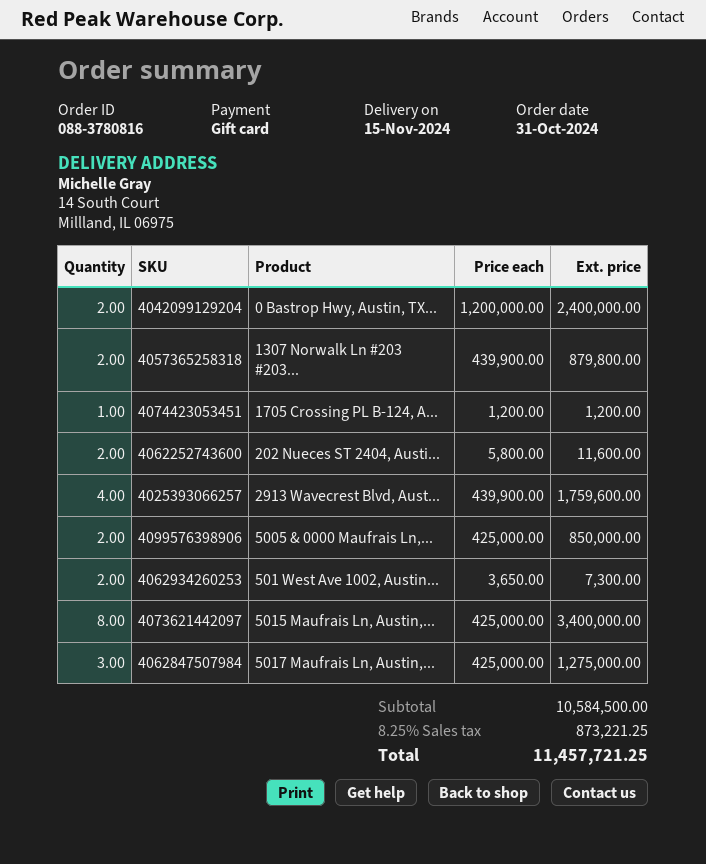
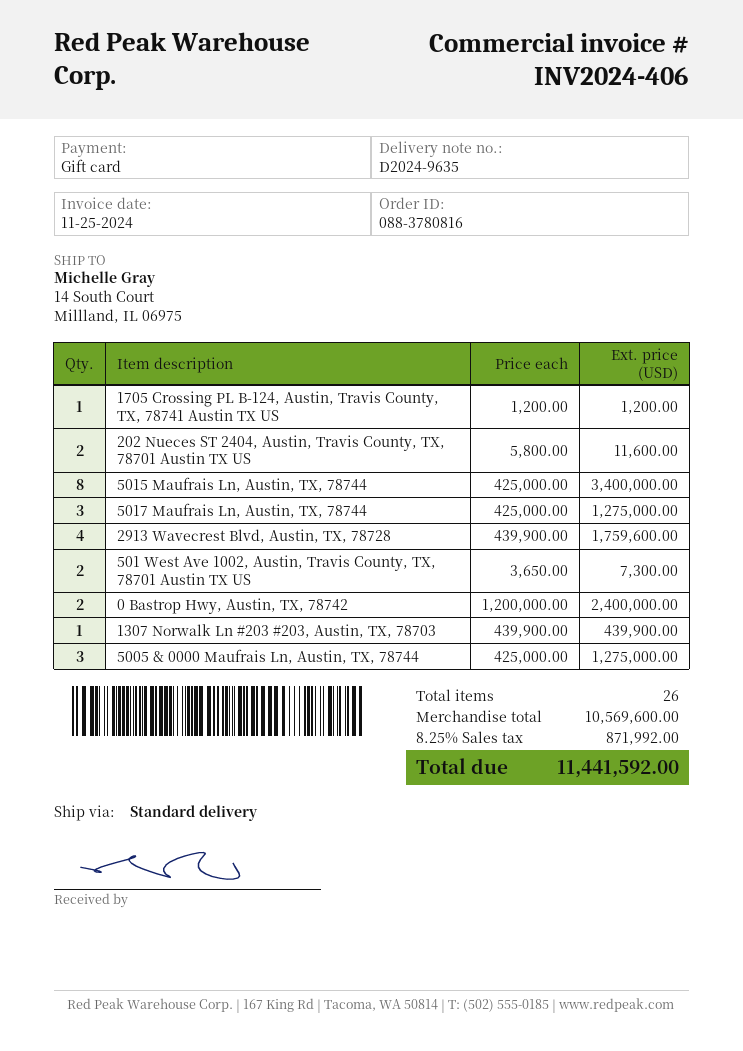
1307 Norwalk Ln #203 #203...: 2 x 439900.00 = 879800.00 -> 1 x 439900.00 = 439900.00
5005 & 0000 Maufrais Ln,...: 2 x 425000.00 = 850000.00 -> 3 x 425000.00 = 1275000.00
subtotal: 10584500.00 -> 10569600.00
tax: 8.25% = 873221.25 -> 8.25% = 871992.00
total: 11457721.25 -> 11441592.00

